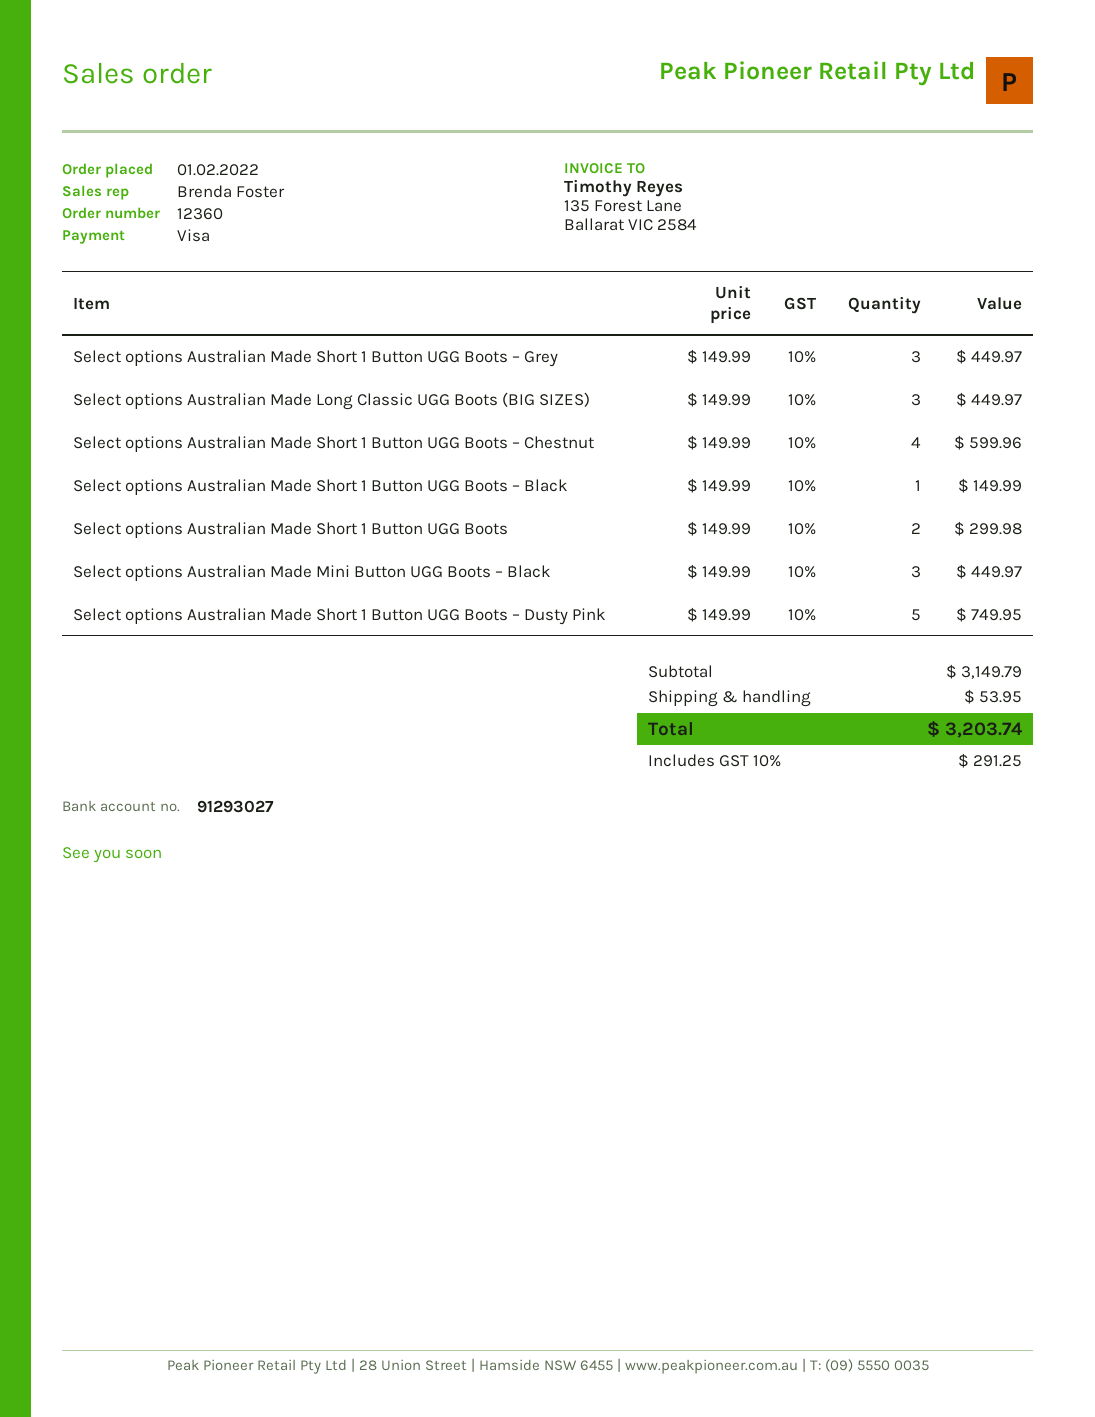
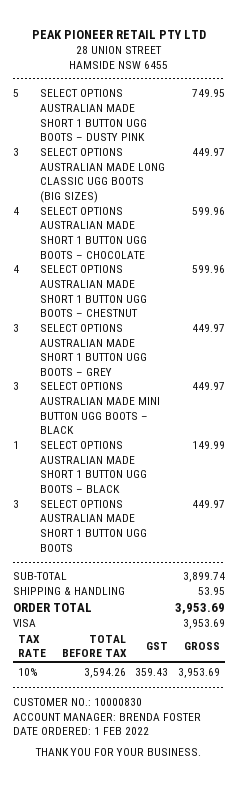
Select options Australian Made Short 1 Button UGG Boots: 2 for 299.98 -> 3 for 449.97
SELECT OPTIONS AUSTRALIAN MADE SHORT 1 BUTTON UGG BOOTS – CHOCOLATE: none -> 4 for 599.96
subtotal: 3149.79 -> 3899.74
tax: 10% = 291.25 -> 10% = 359.43
total: 3203.74 -> 3953.69

